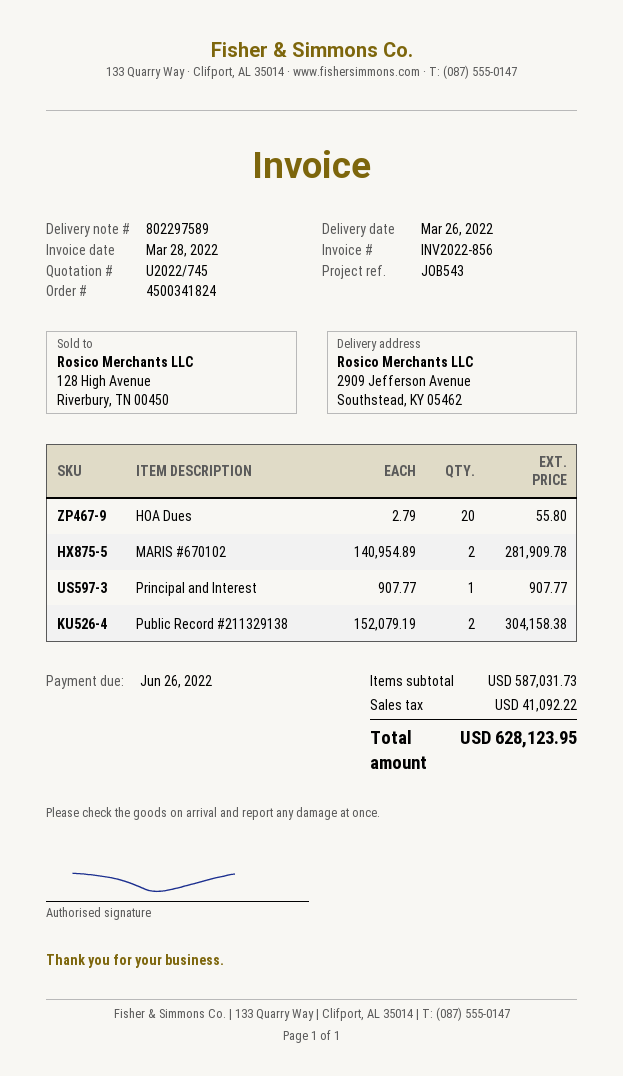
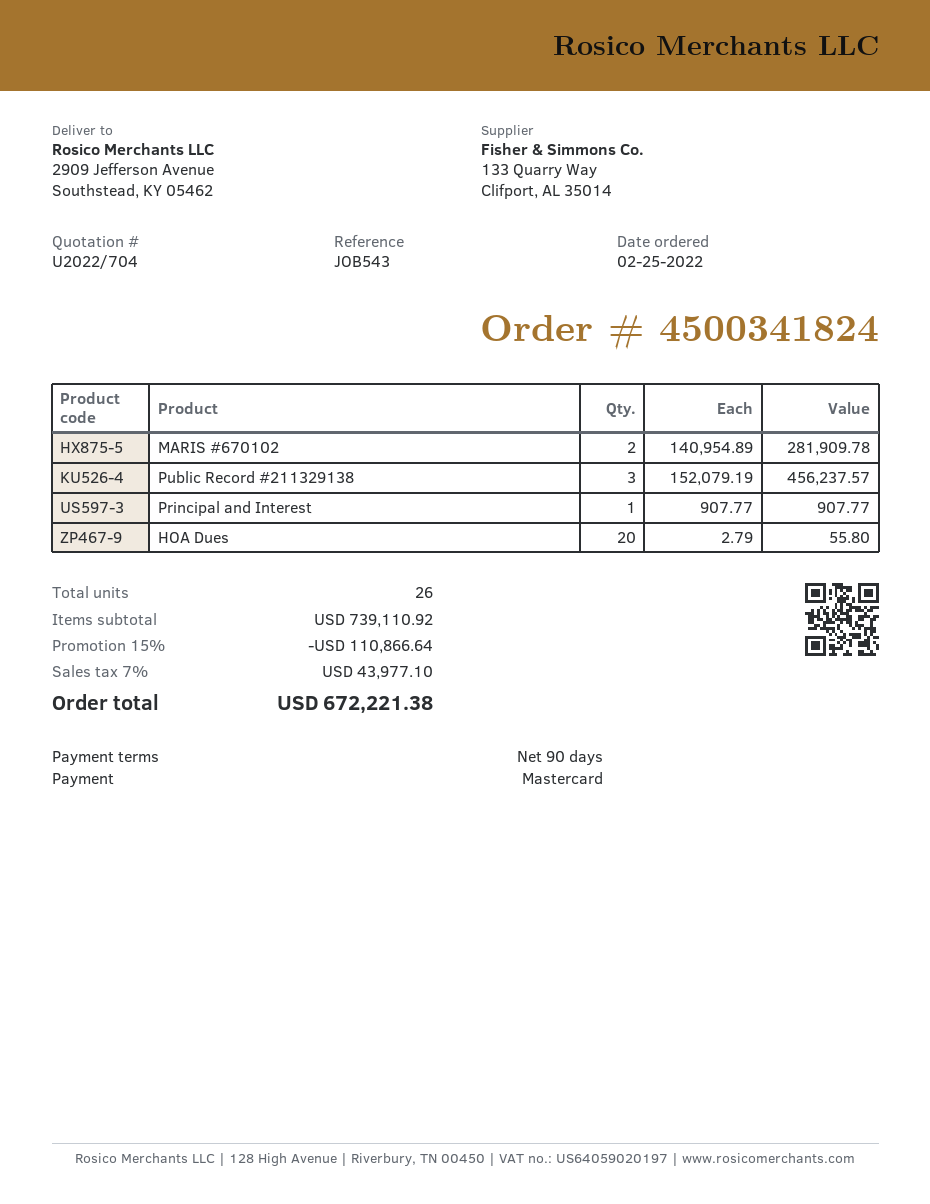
quote number: U2022/745 -> U2022/704
Public Record #211329138: 2 x 152079.19 = 304158.38 -> 3 x 152079.19 = 456237.57
subtotal: 587031.73 -> 739110.92
discount: none -> 15% = 110866.64
tax: 41092.22 -> 43977.10
total: 628123.95 -> 672221.38

